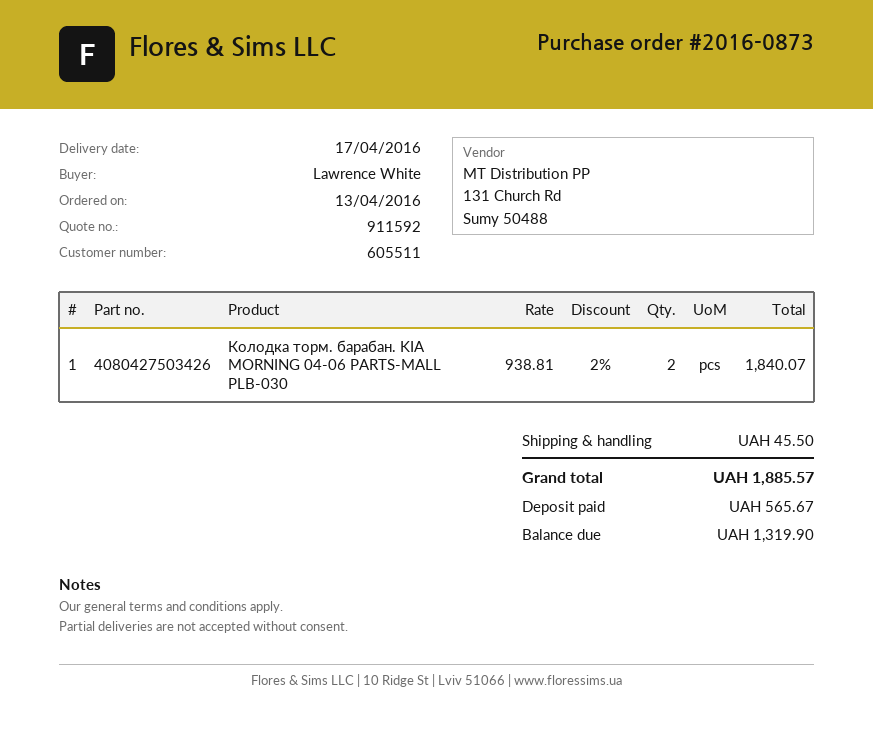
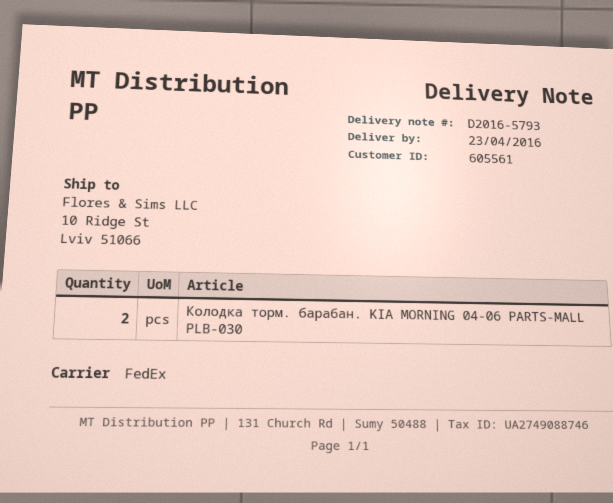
delivery date: 2016-04-17 -> 2016-04-23
customer number: 605511 -> 605561

